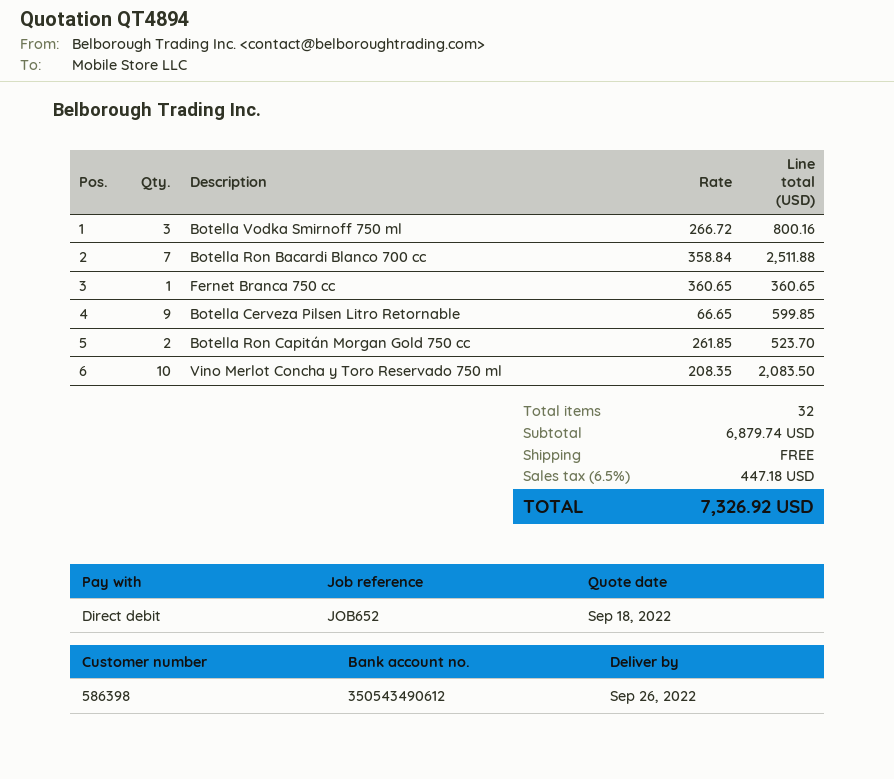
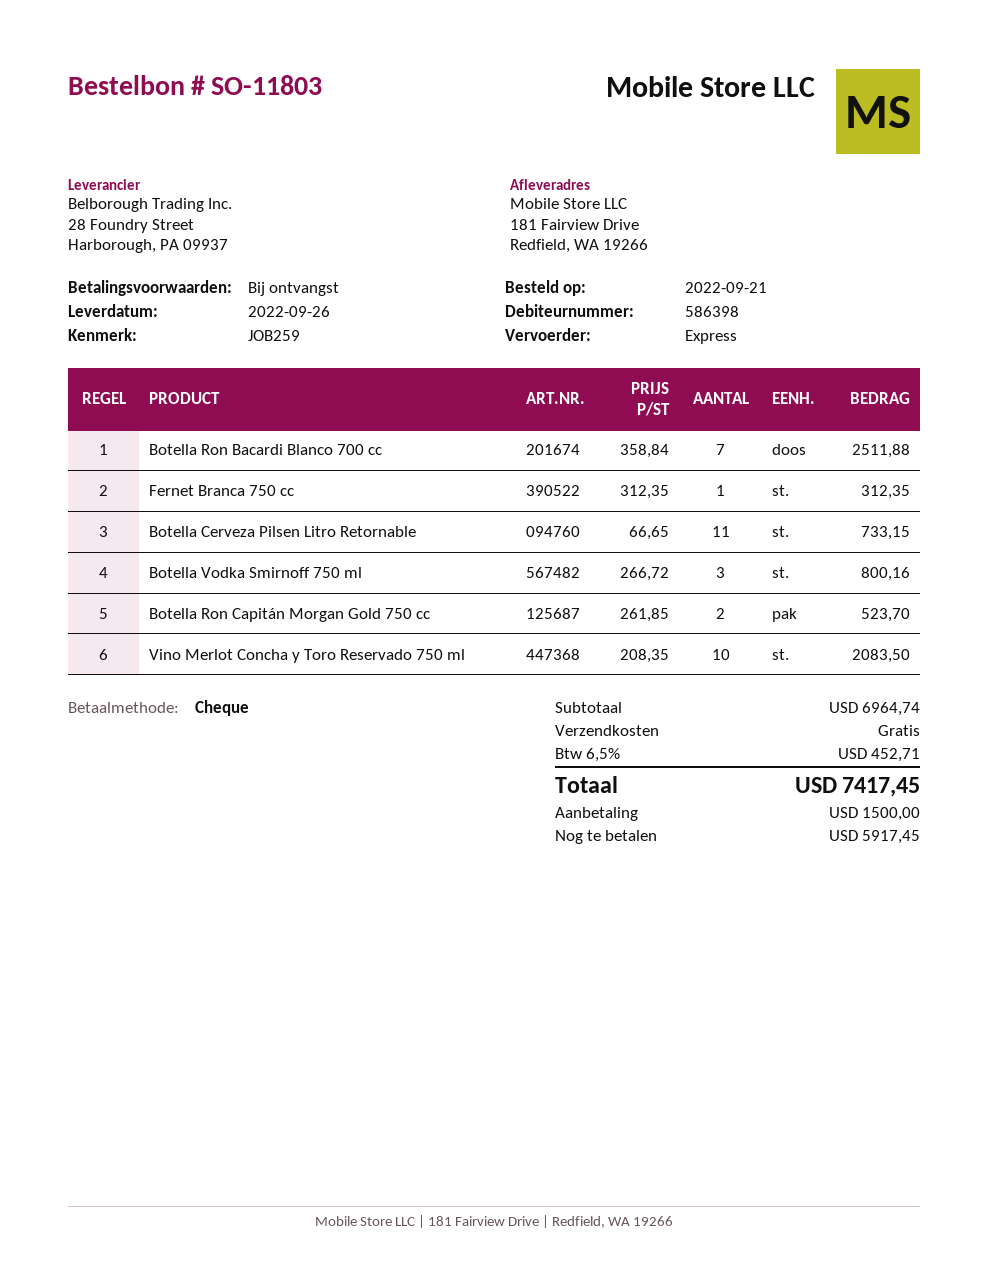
reference: JOB652 -> JOB259
payment method: direct debit -> cheque
Fernet Branca 750 cc: 1 x 360.65 = 360.65 -> 1 x 312.35 = 312.35
Botella Cerveza Pilsen Litro Retornable: 9 x 66.65 = 599.85 -> 11 x 66.65 = 733.15
subtotal: 6879.74 -> 6964.74
tax: 6.5% = 447.18 -> 6.5% = 452.71
total: 7326.92 -> 7417.45

